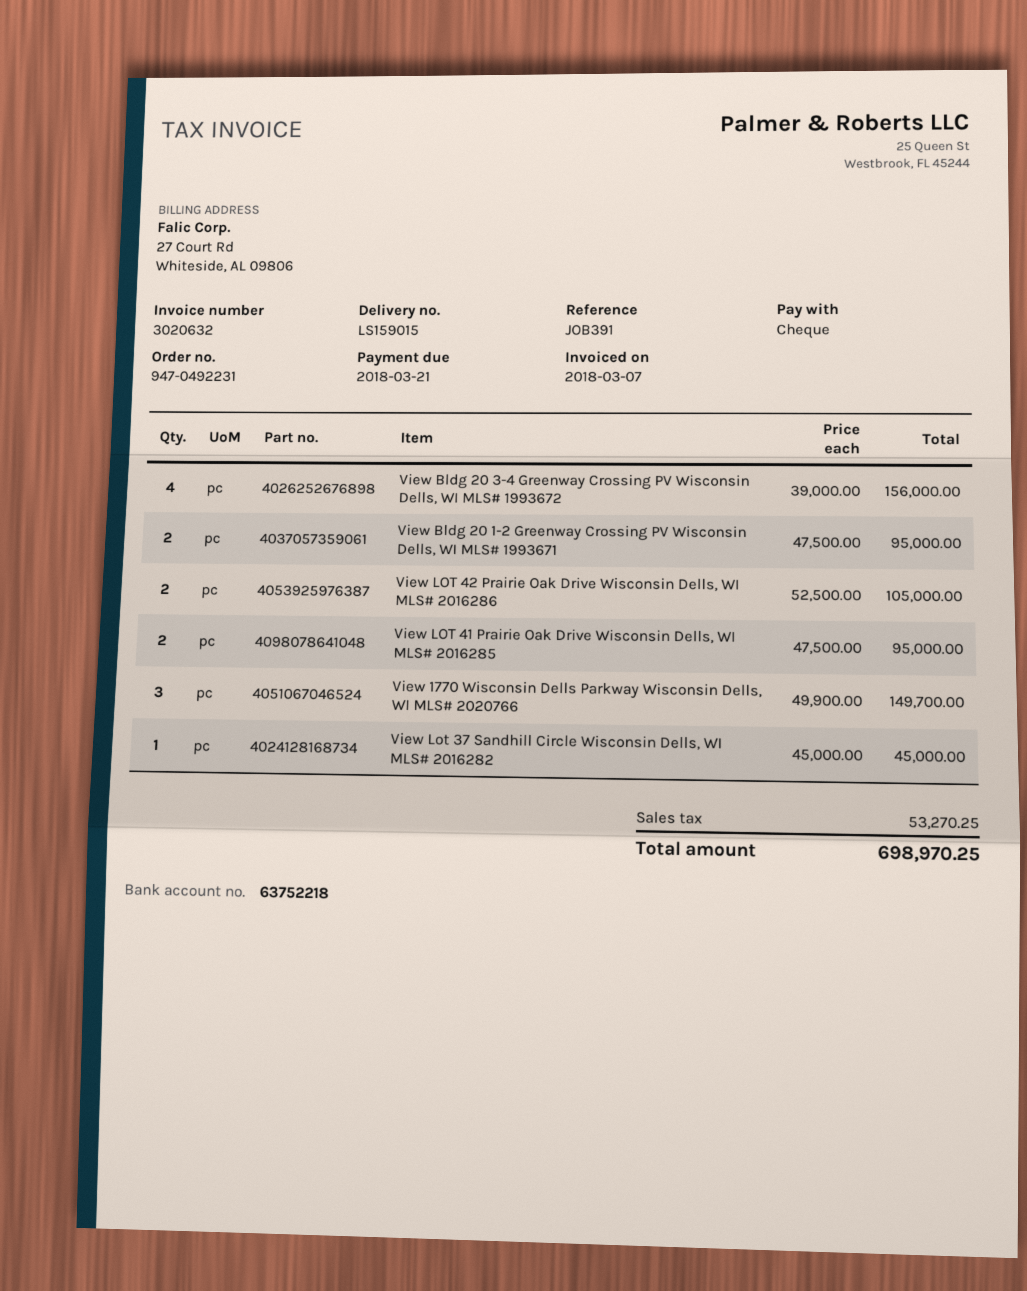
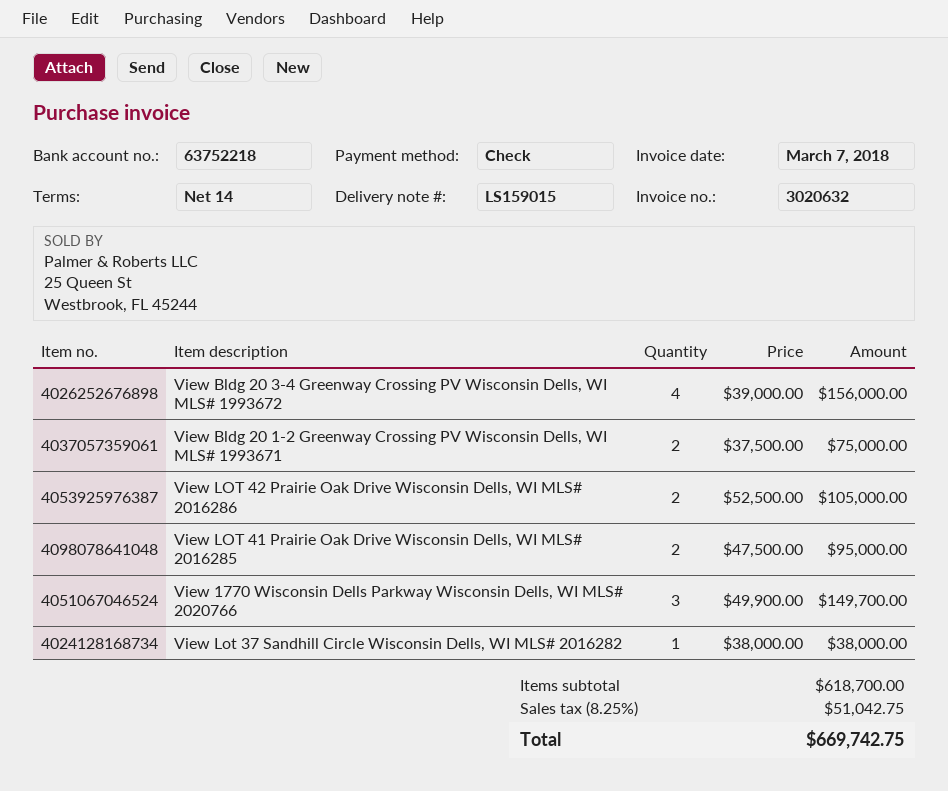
View Bldg 20 1-2 Greenway Crossing PV Wisconsin Dells, WI MLS# 1993671: 2 x 47500.00 = 95000.00 -> 2 x 37500.00 = 75000.00
View Lot 37 Sandhill Circle Wisconsin Dells, WI MLS# 2016282: 1 x 45000.00 = 45000.00 -> 1 x 38000.00 = 38000.00
tax: 53270.25 -> 51042.75
total: 698970.25 -> 669742.75

